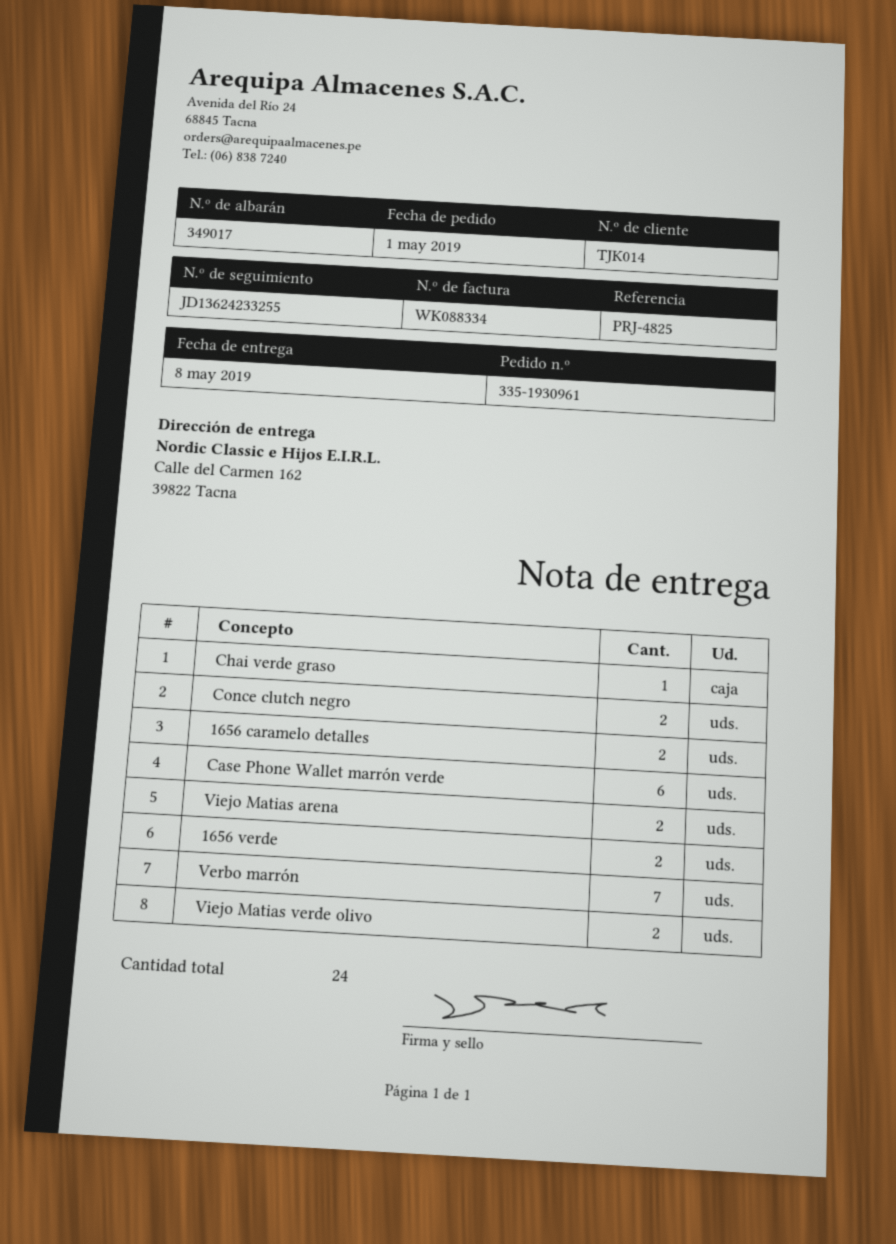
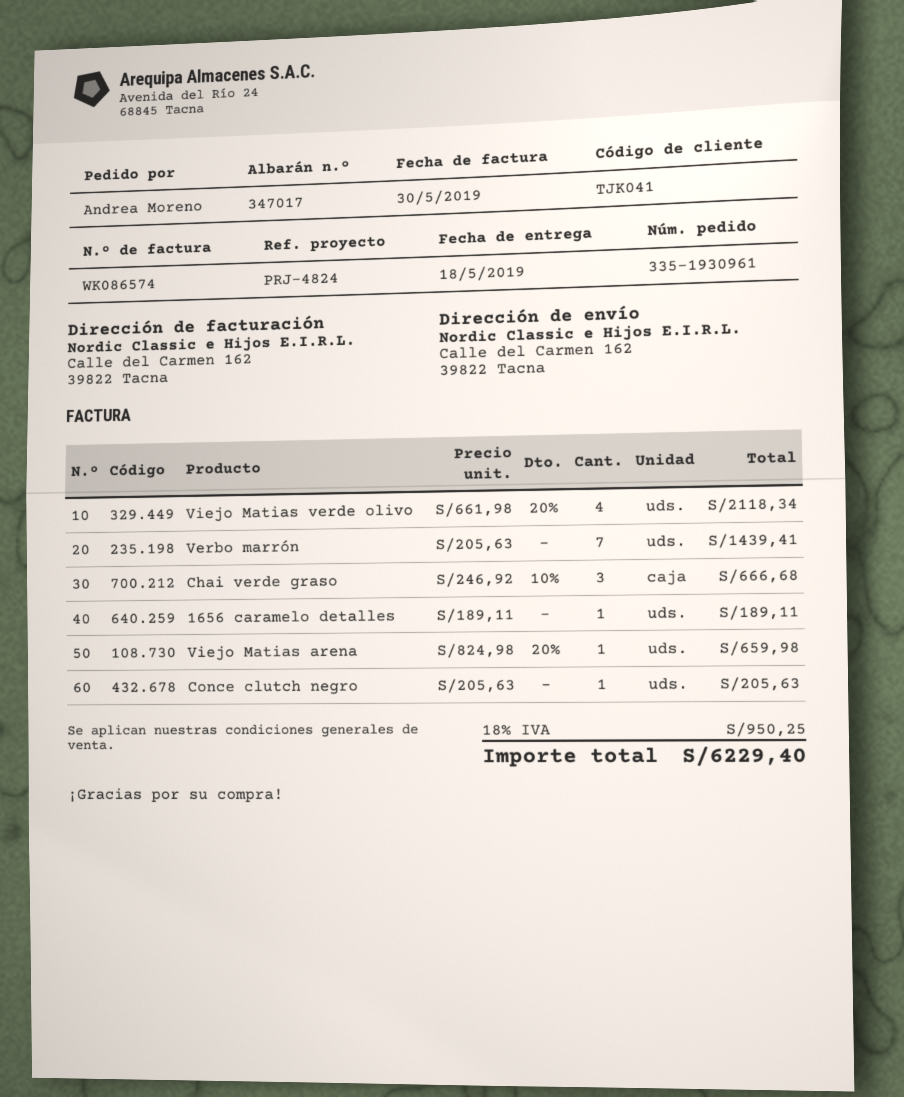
delivery note number: 349017 -> 347017
delivery date: 2019-05-08 -> 2019-05-18
invoice number: WK088334 -> WK086574
customer number: TJK014 -> TJK041
reference: PRJ-4825 -> PRJ-4824
Chai verde graso: 1 -> 3
Conce clutch negro: 2 -> 1
1656 caramelo detalles: 2 -> 1
Case Phone Wallet marrón verde: 6 -> none
Viejo Matias arena: 2 -> 1
1656 verde: 2 -> none
Viejo Matias verde olivo: 2 -> 4

